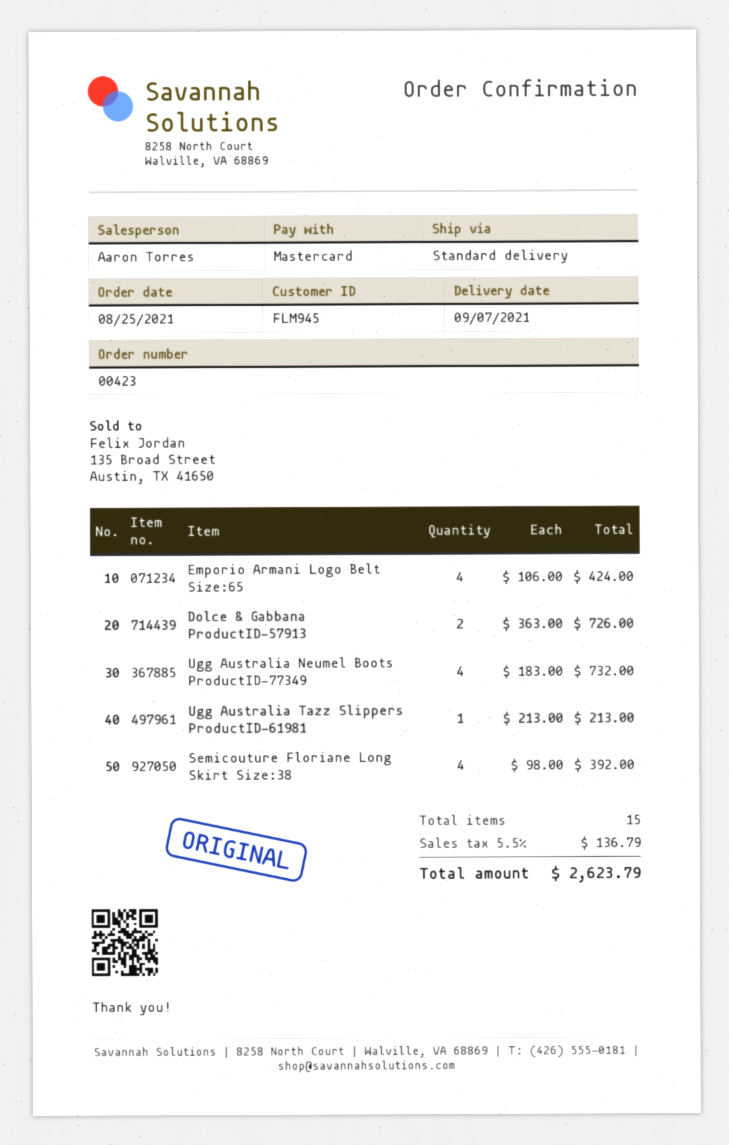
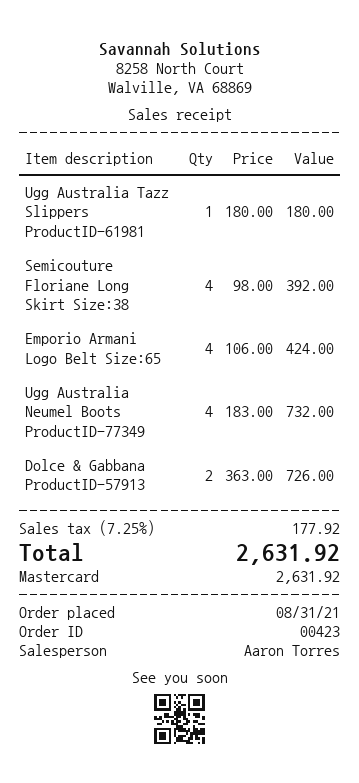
order date: 2021-08-25 -> 2021-08-31
Ugg Australia Tazz Slippers ProductID-61981: 1 x 213.00 = 213.00 -> 1 x 180.00 = 180.00
tax: 5.5% = 136.79 -> 7.25% = 177.92
total: 2623.79 -> 2631.92

